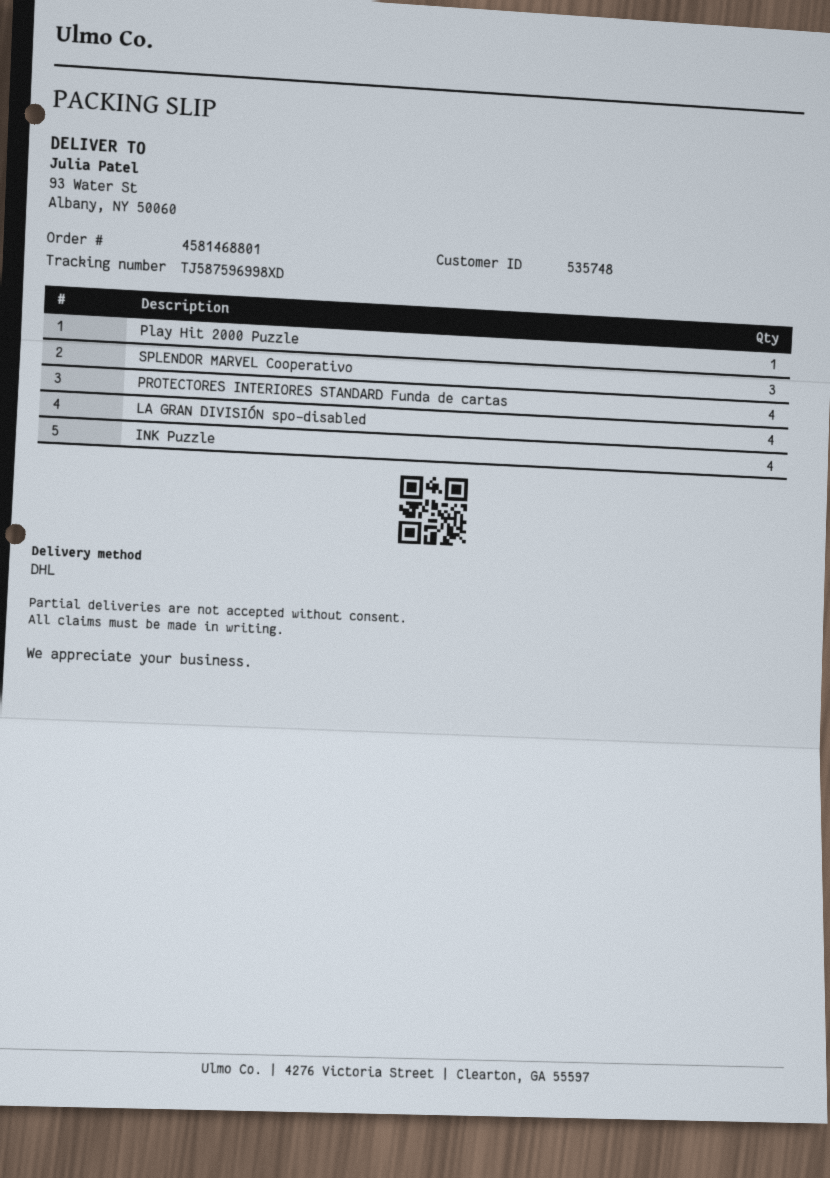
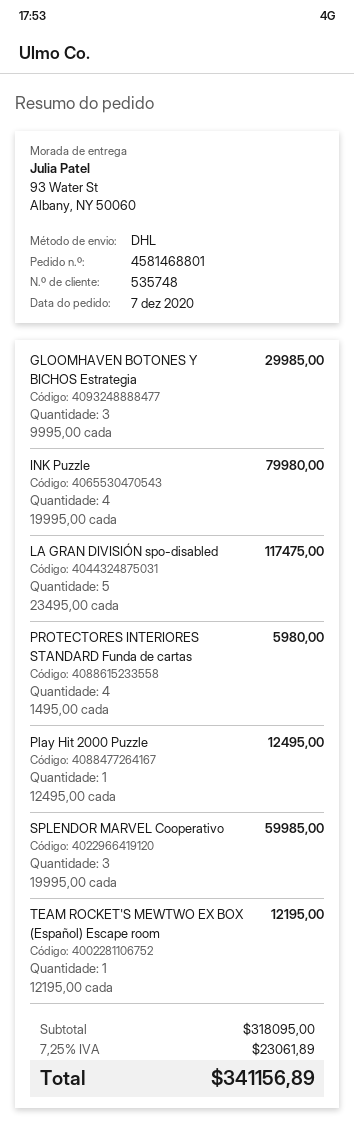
LA GRAN DIVISIÓN spo-disabled: 4 -> 5
GLOOMHAVEN BOTONES Y BICHOS Estrategia: none -> 3
TEAM ROCKET'S MEWTWO EX BOX (Español) Escape room: none -> 1

